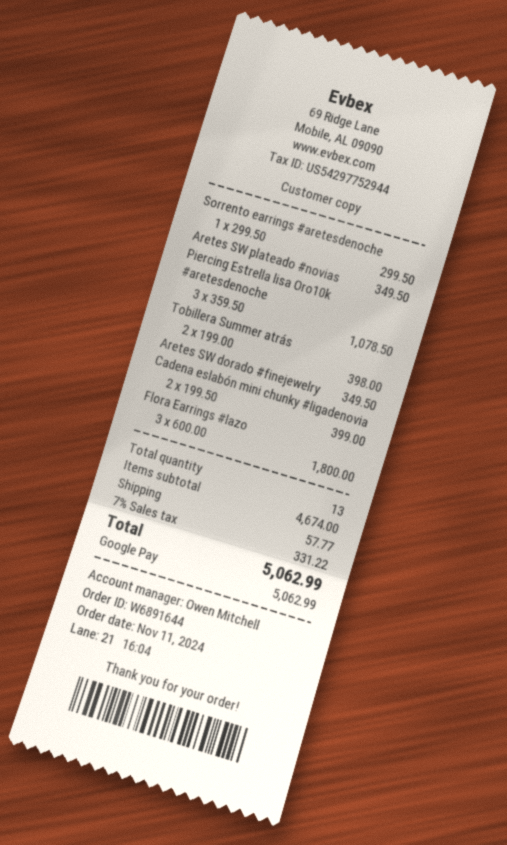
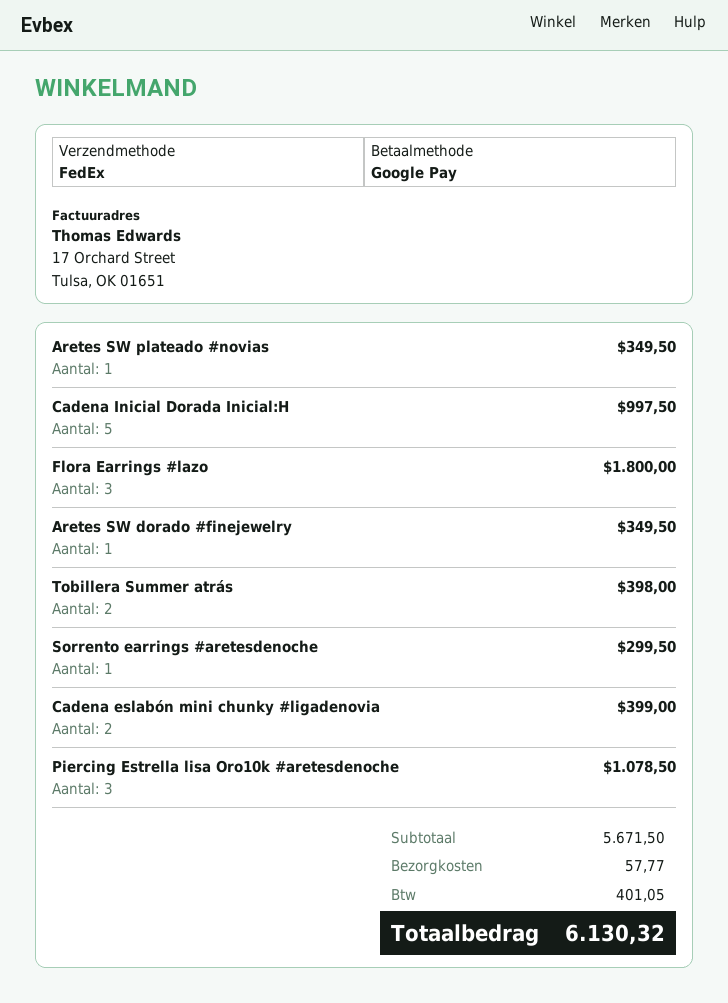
Cadena Inicial Dorada Inicial:H: none -> 5 for 997.50
subtotal: 4674.00 -> 5671.50
tax: 331.22 -> 401.05
total: 5062.99 -> 6130.32

